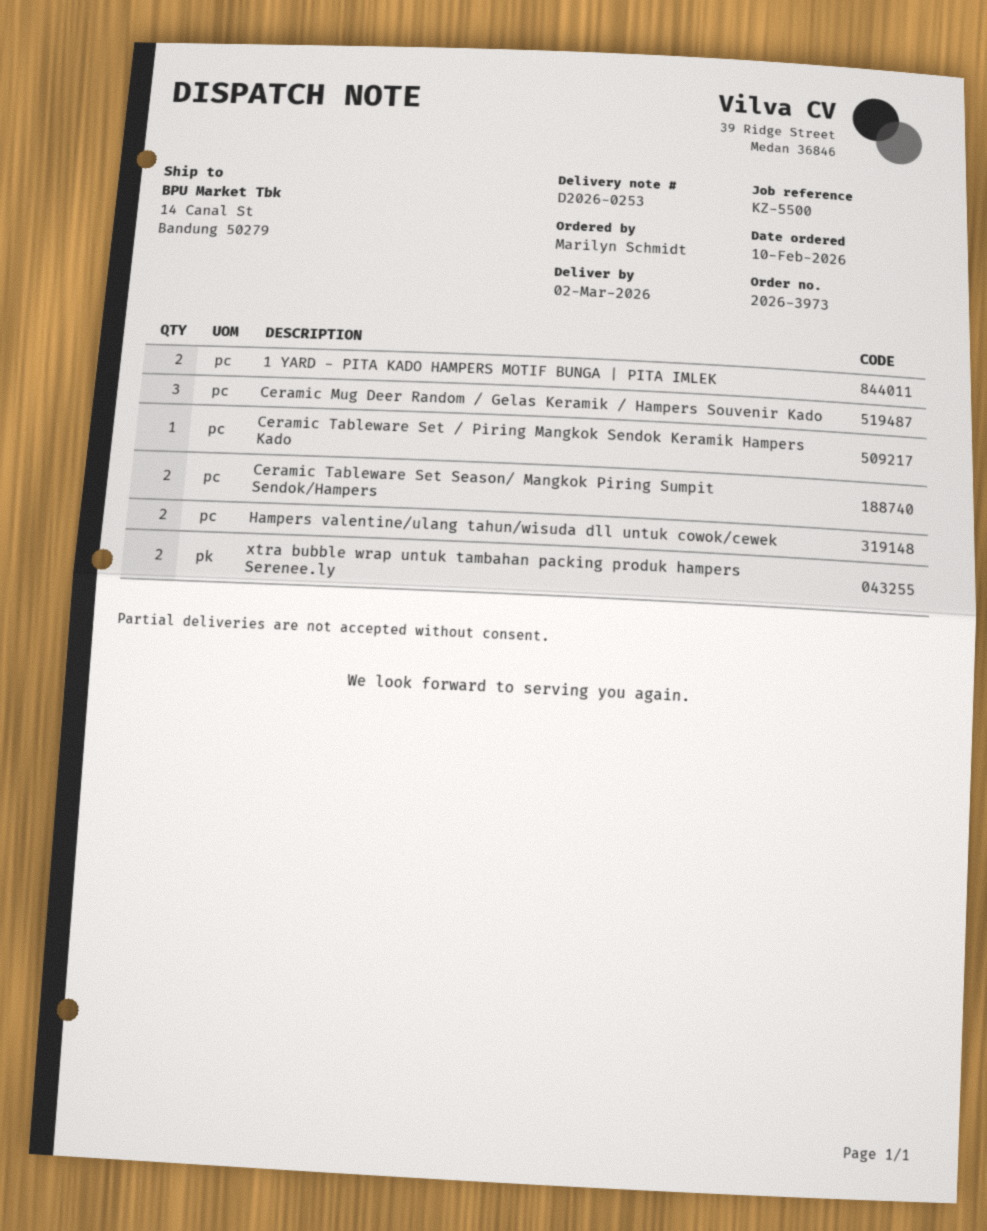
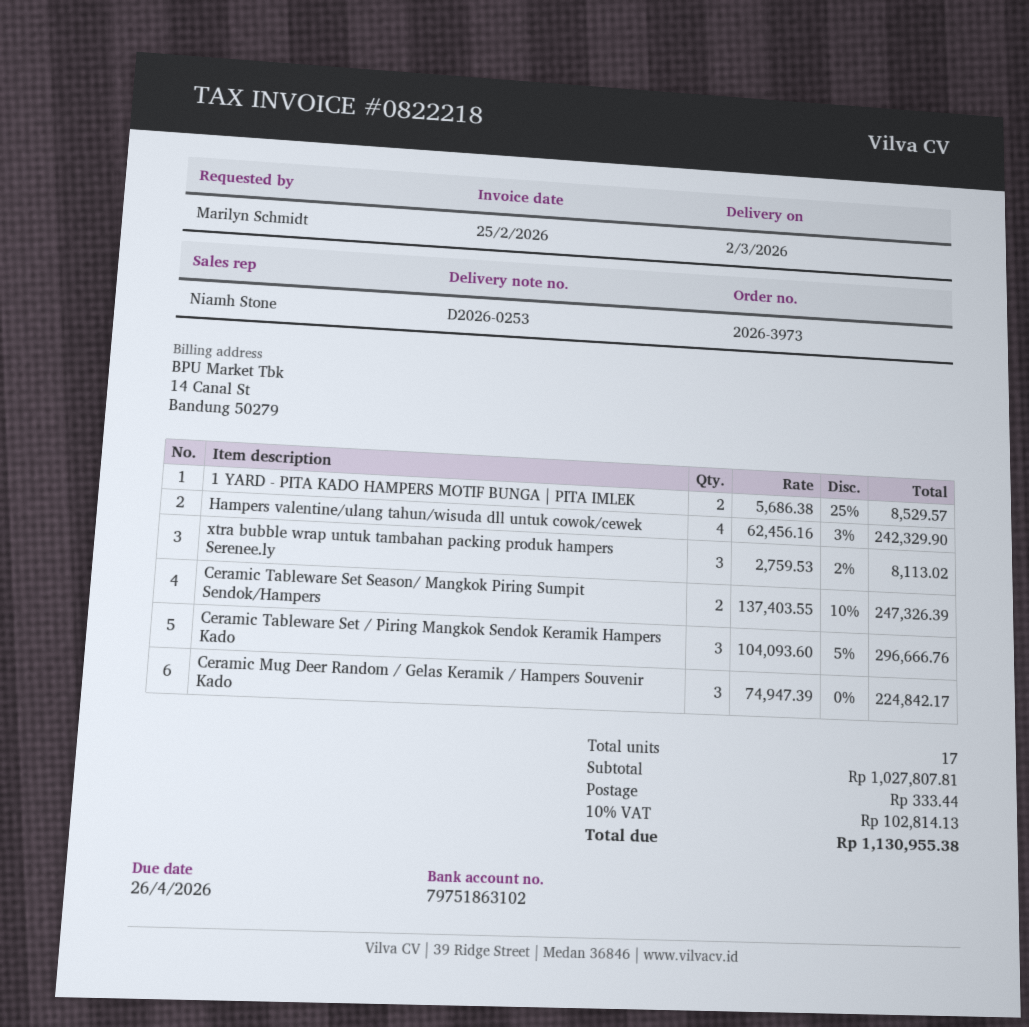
Ceramic Tableware Set / Piring Mangkok Sendok Keramik Hampers Kado: 1 -> 3
Hampers valentine/ulang tahun/wisuda dll untuk cowok/cewek: 2 -> 4
xtra bubble wrap untuk tambahan packing produk hampers Serenee.ly: 2 -> 3

